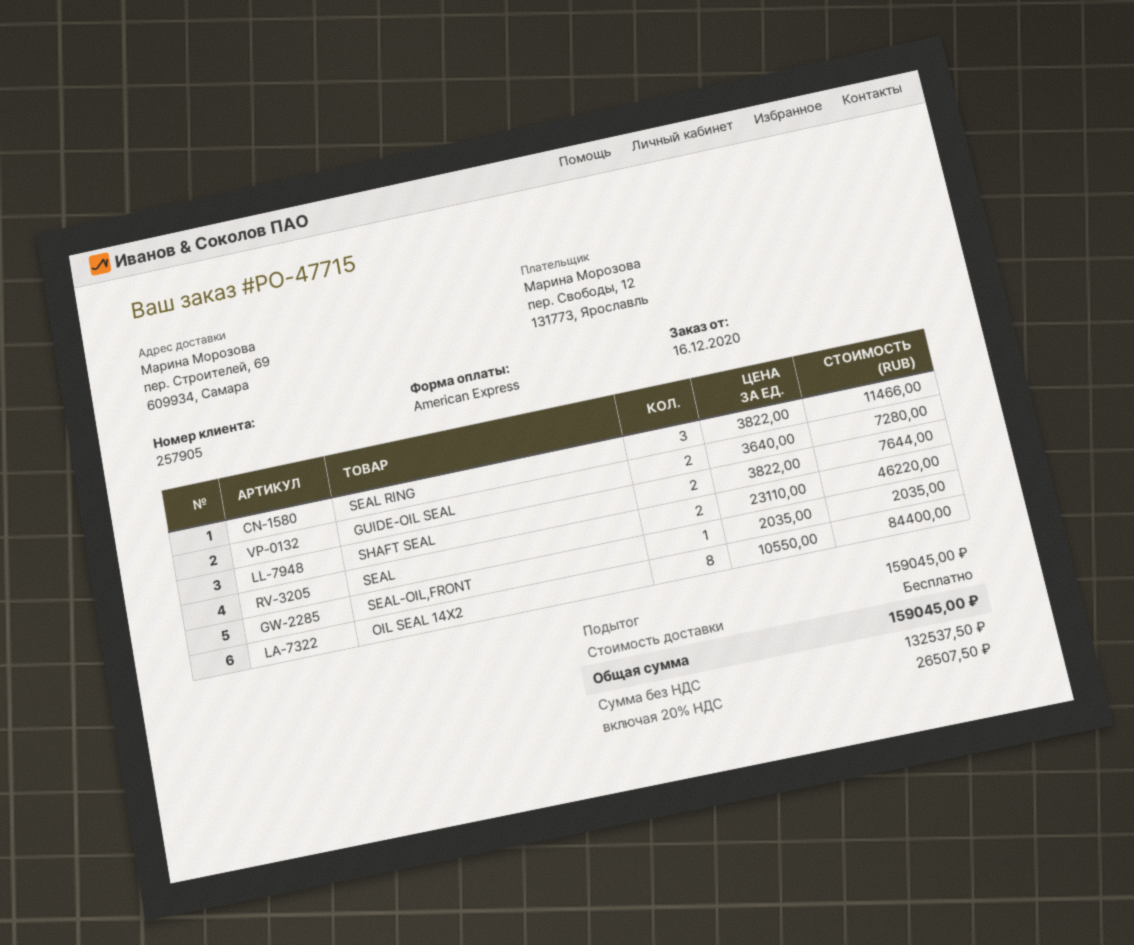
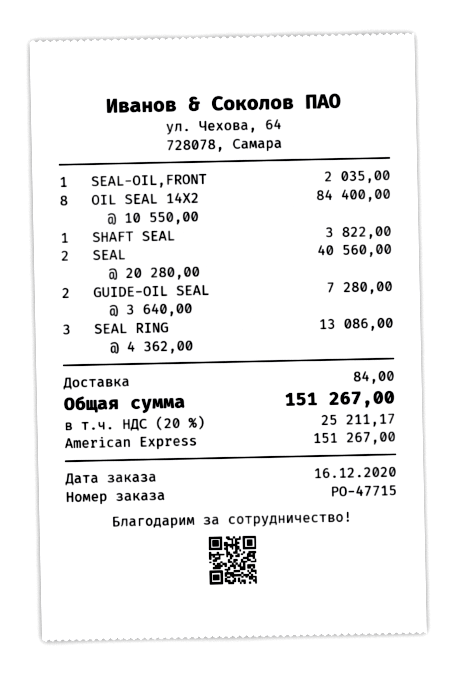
SEAL RING: 3 x 3822.00 = 11466.00 -> 3 x 4362.00 = 13086.00
SHAFT SEAL: 2 x 3822.00 = 7644.00 -> 1 x 3822.00 = 3822.00
SEAL: 2 x 23110.00 = 46220.00 -> 2 x 20280.00 = 40560.00
shipping: 0.00 -> 84.00
tax: 20% = 26507.50 -> 20% = 25211.17
total: 159045.00 -> 151267.00

